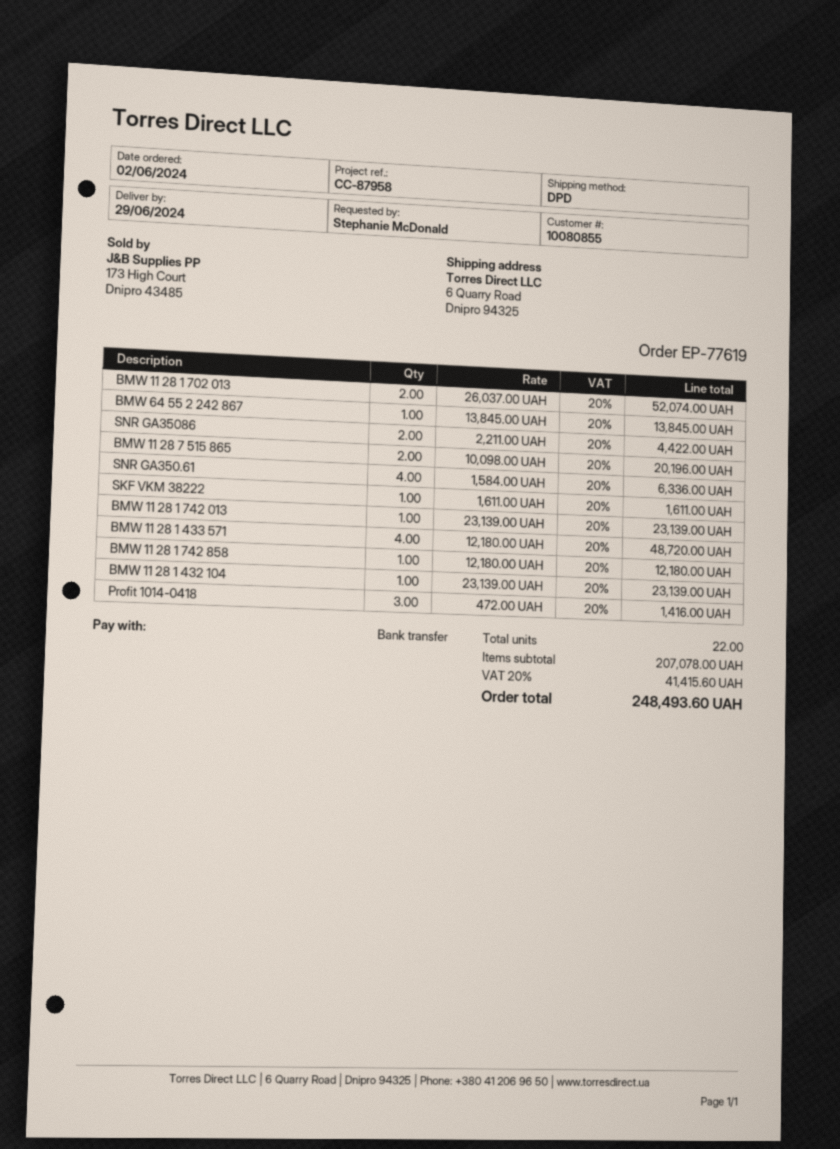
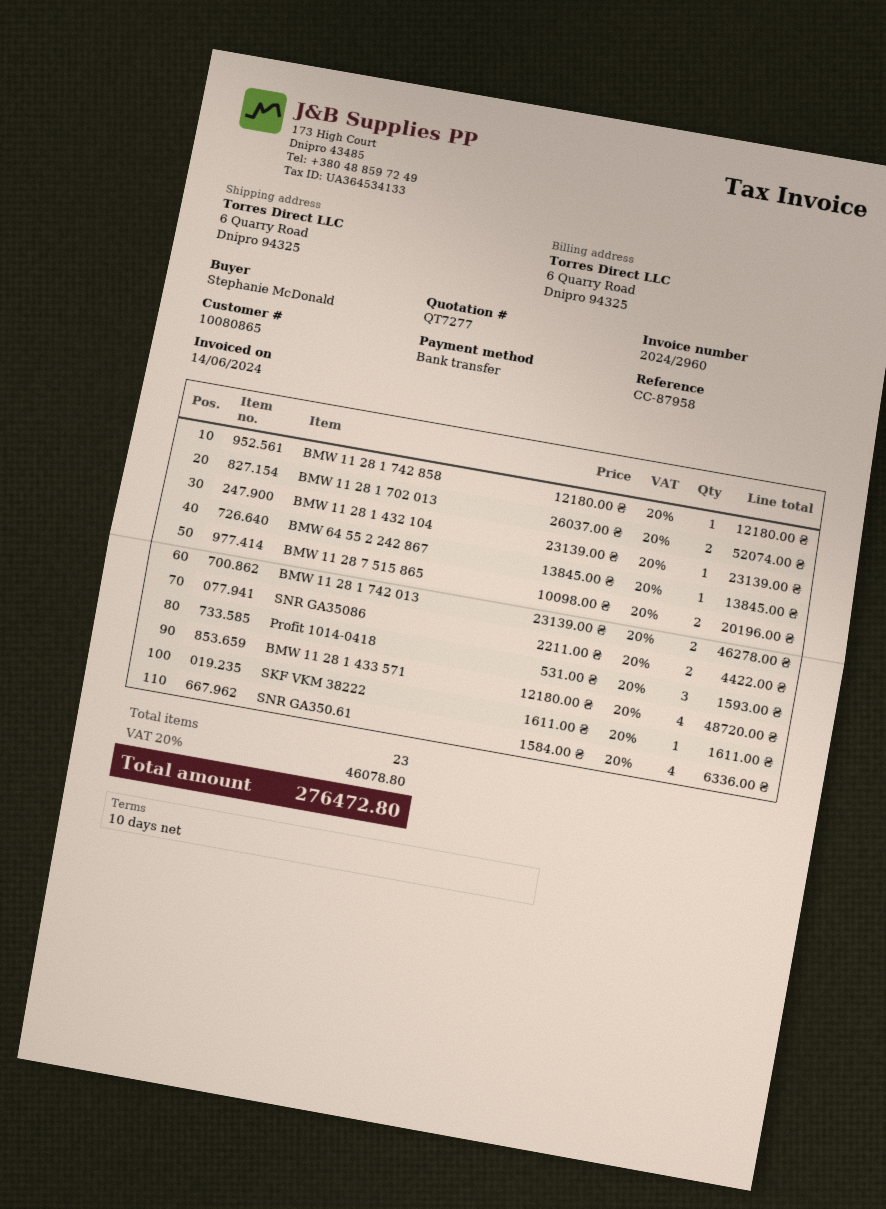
customer number: 10080855 -> 10080865
BMW 11 28 1 742 013: 1 x 23139.00 = 23139.00 -> 2 x 23139.00 = 46278.00
Profit 1014-0418: 3 x 472.00 = 1416.00 -> 3 x 531.00 = 1593.00
total quantity: 22 -> 23
tax: 20% = 41415.60 -> 20% = 46078.80
total: 248493.60 -> 276472.80

